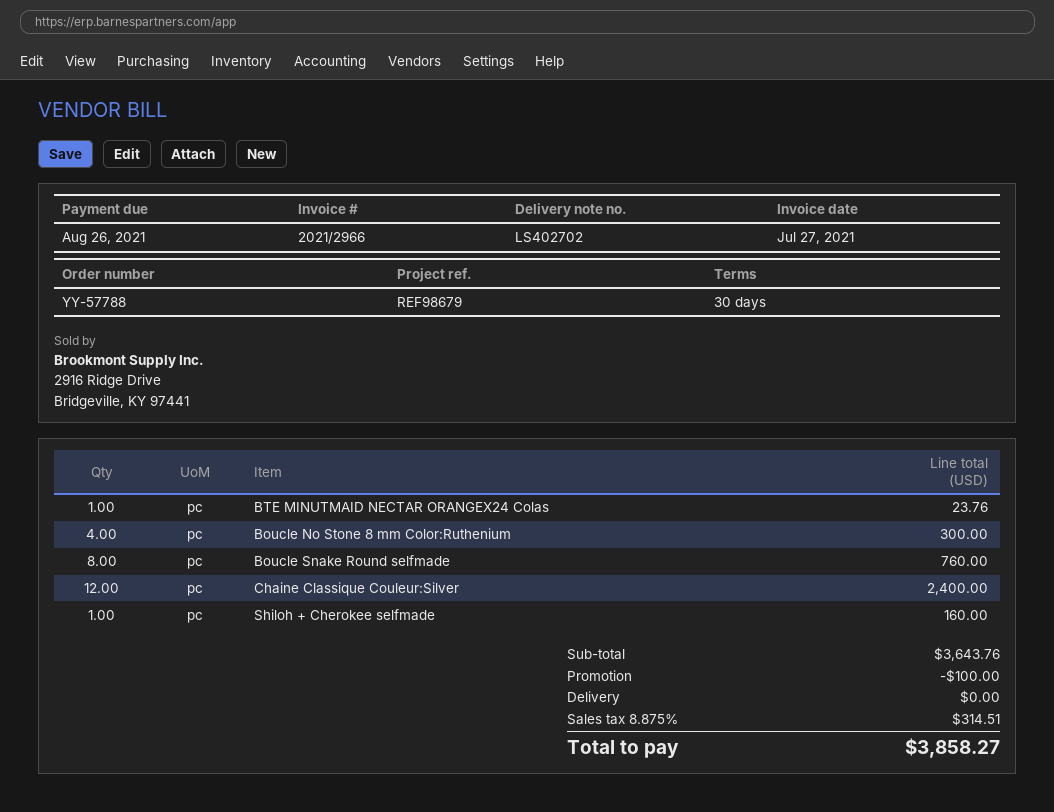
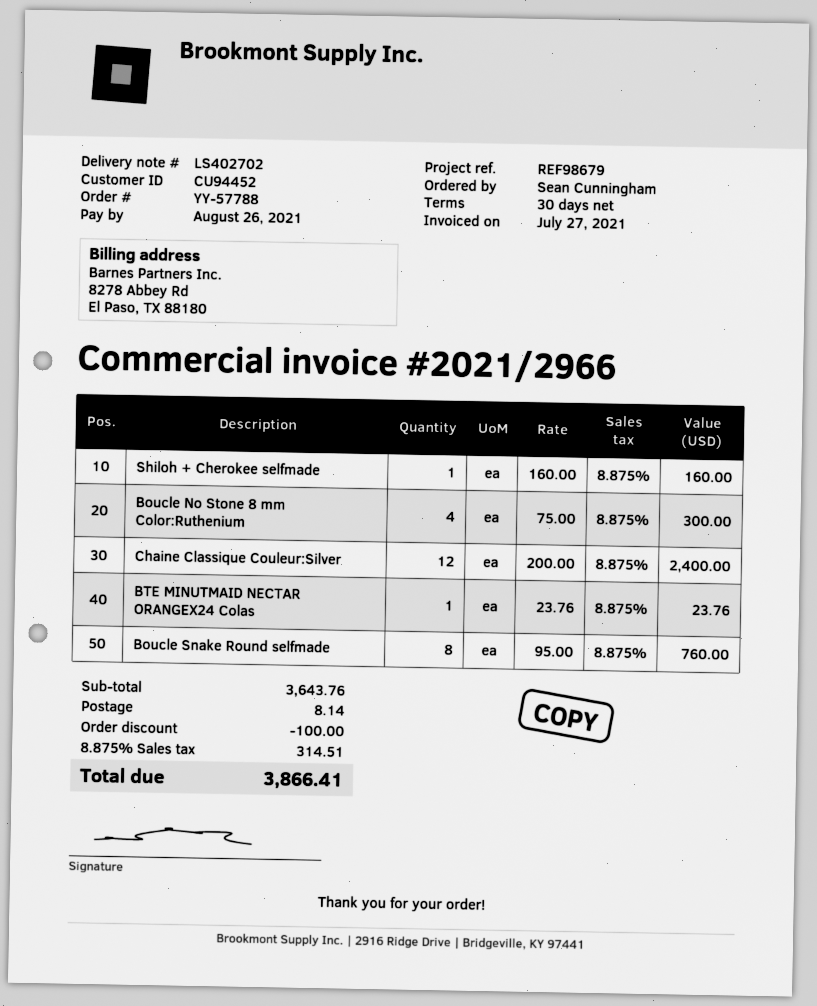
shipping: 0.00 -> 8.14
total: 3858.27 -> 3866.41

